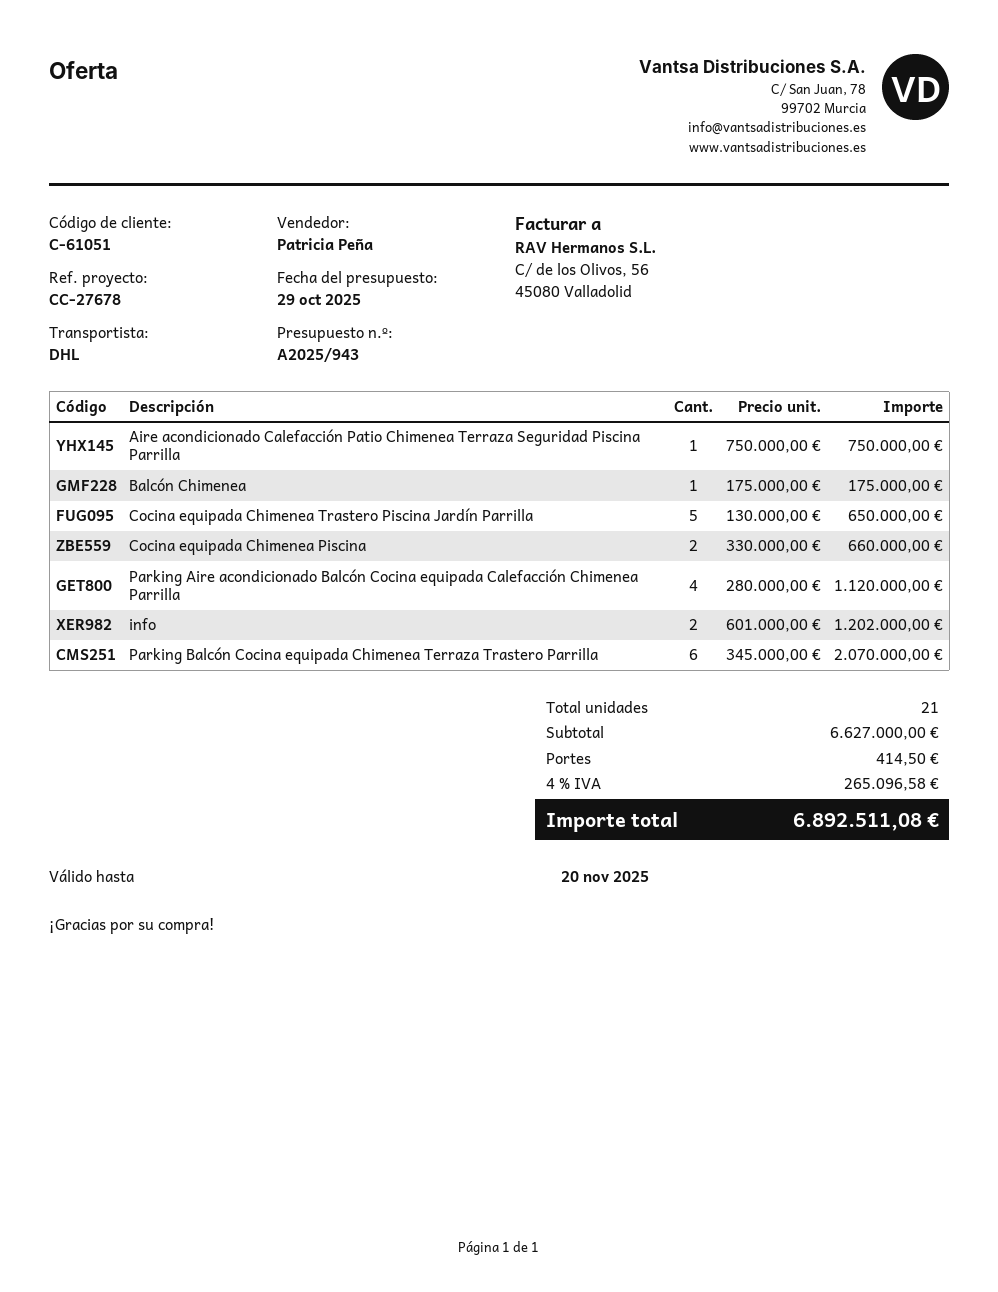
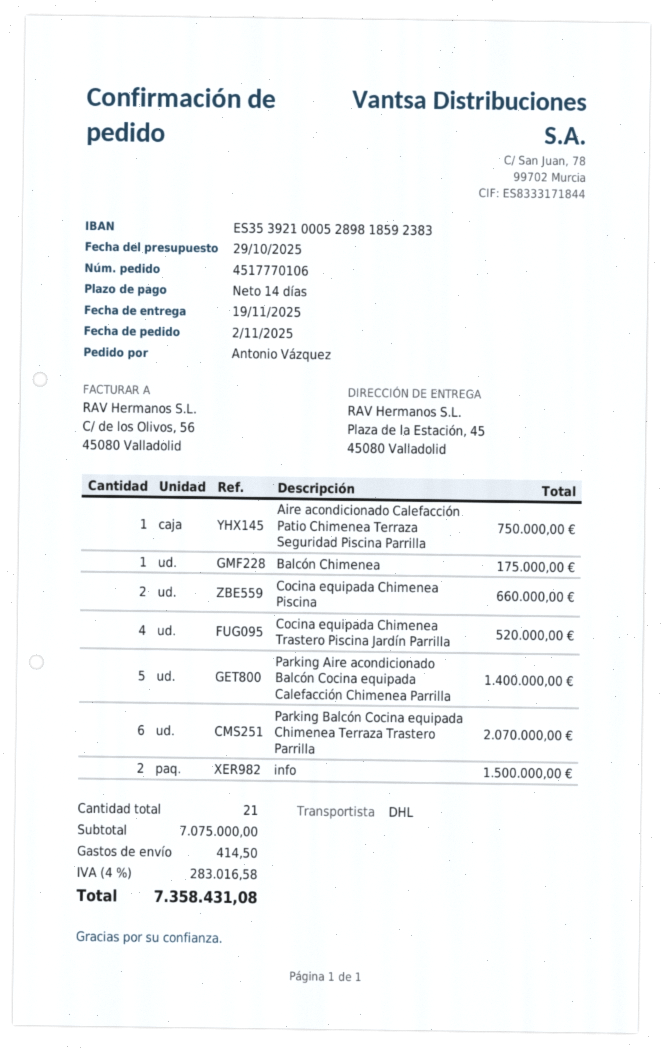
Cocina equipada Chimenea Trastero Piscina Jardín Parrilla: 5 for 650000.00 -> 4 for 520000.00
Parking Aire acondicionado Balcón Cocina equipada Calefacción Chimenea Parrilla: 4 for 1120000.00 -> 5 for 1400000.00
info: 2 for 1202000.00 -> 2 for 1500000.00
subtotal: 6627000.00 -> 7075000.00
tax: 4% = 265096.58 -> 4% = 283016.58
total: 6892511.08 -> 7358431.08

